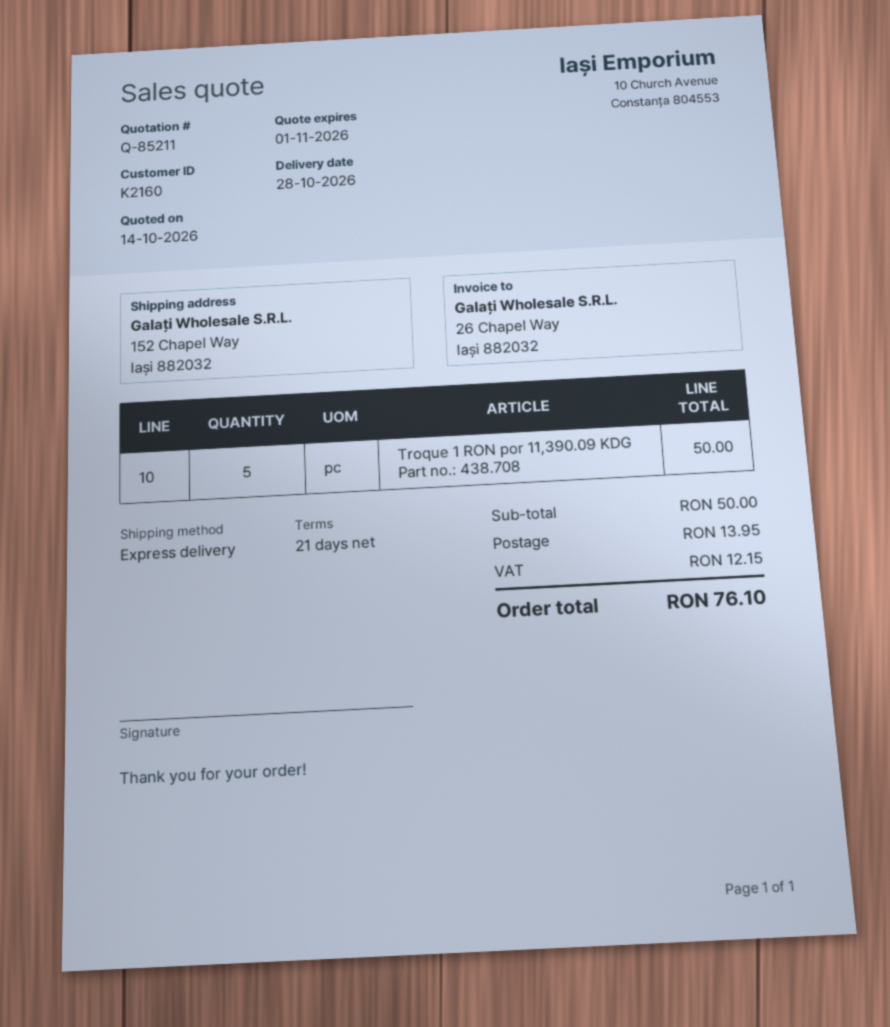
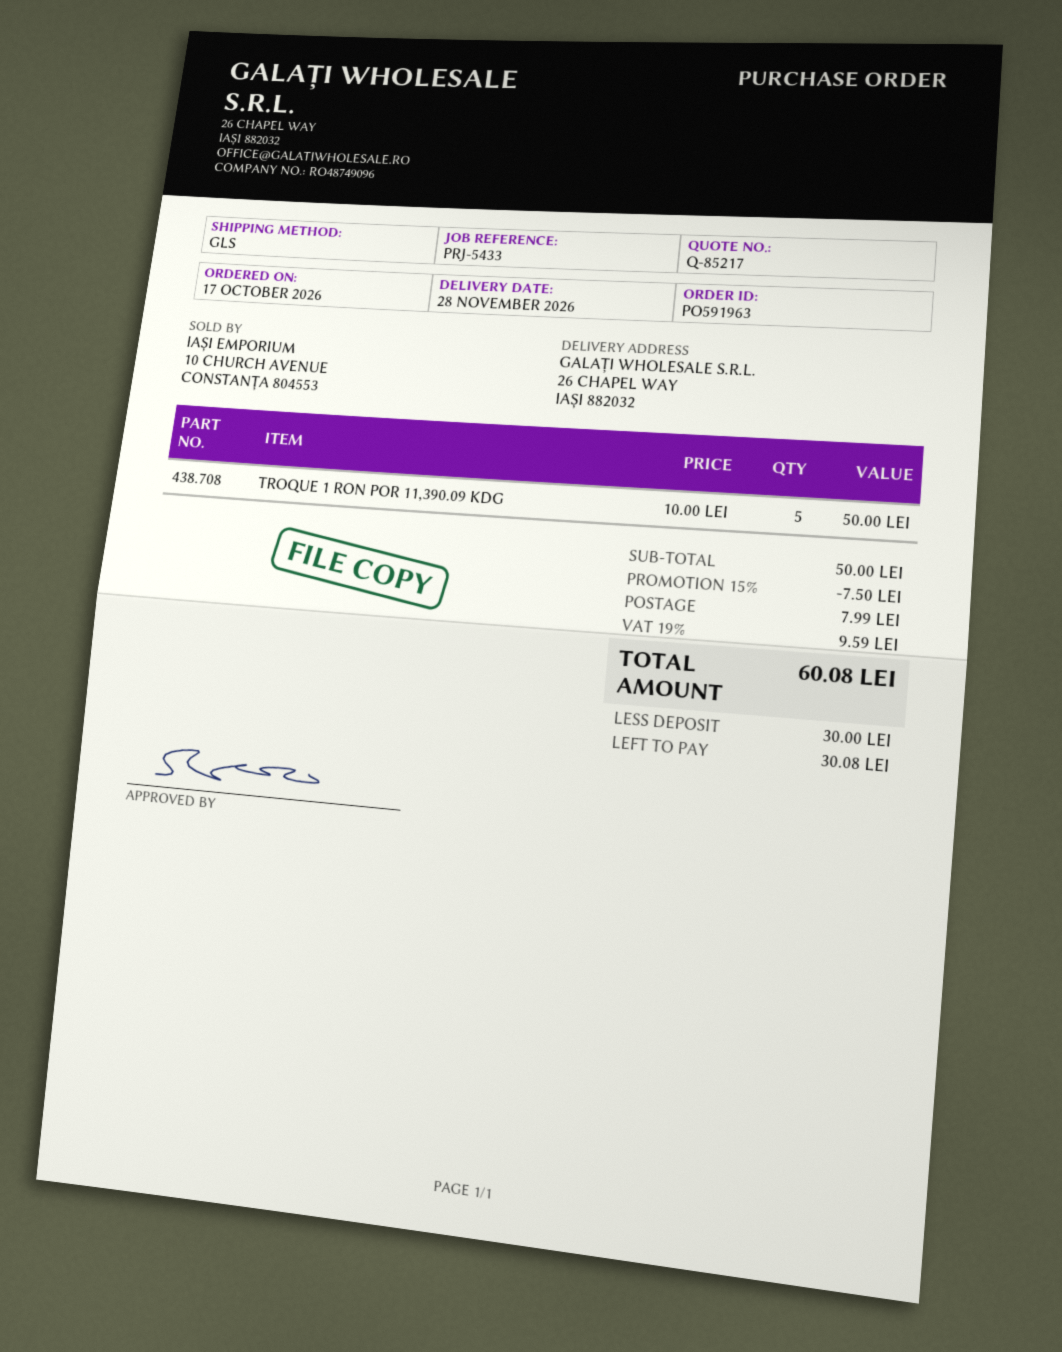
quote number: Q-85211 -> Q-85217
delivery date: 2026-10-28 -> 2026-11-28
shipping method: express -> GLS
ship to: 152 Chapel Way, Iași 882032 -> 26 CHAPEL WAY, IAȘI 882032
discount: none -> 15% = 7.50
shipping: 13.95 -> 7.99
tax: 12.15 -> 9.59
total: 76.10 -> 60.08

